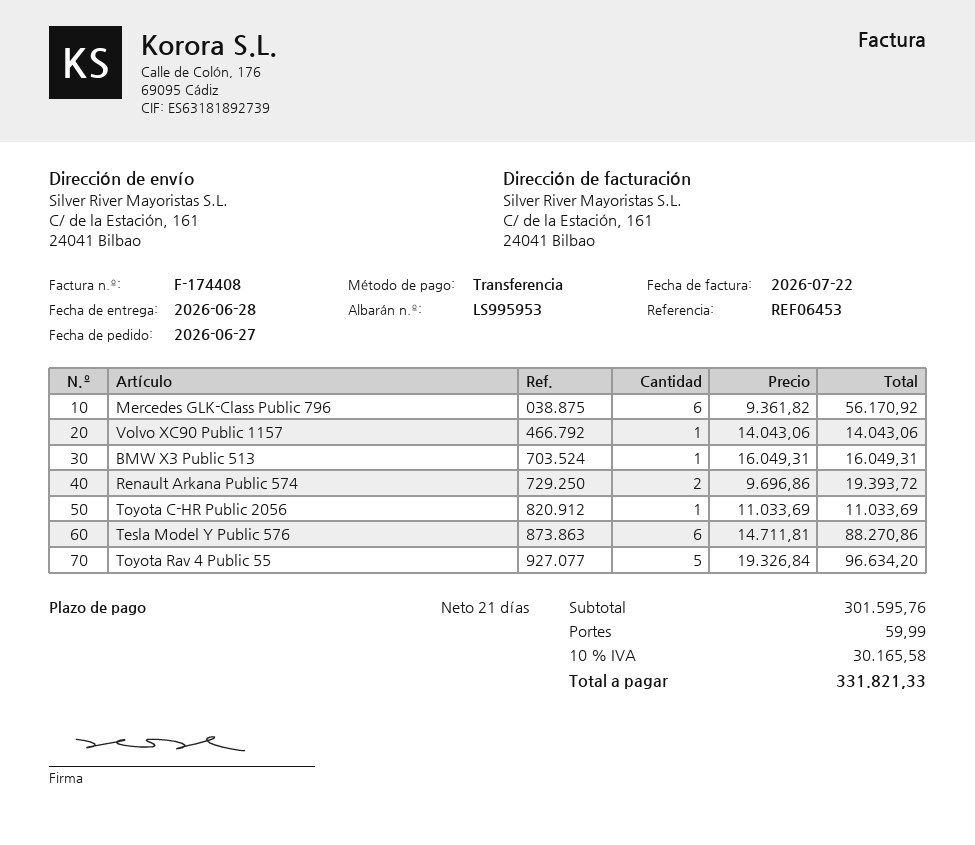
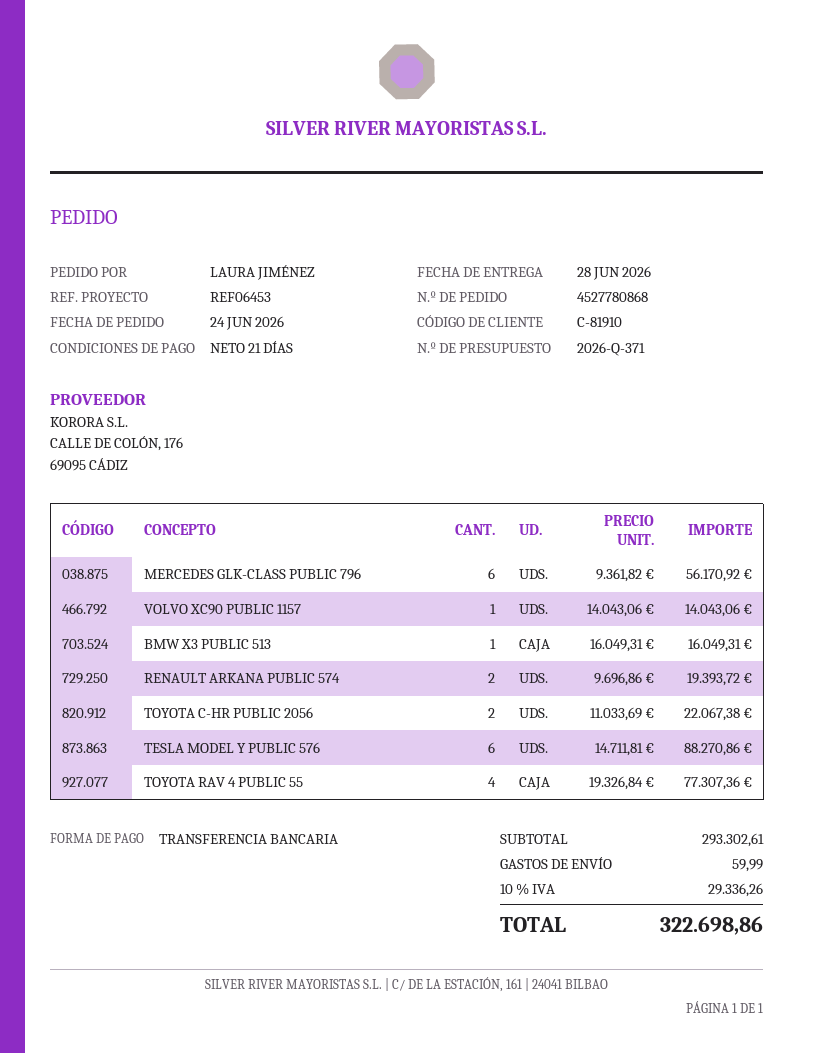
order date: 2026-06-27 -> 2026-06-24
Toyota C-HR Public 2056: 1 x 11033.69 = 11033.69 -> 2 x 11033.69 = 22067.38
Toyota Rav 4 Public 55: 5 x 19326.84 = 96634.20 -> 4 x 19326.84 = 77307.36
subtotal: 301595.76 -> 293302.61
tax: 10% = 30165.58 -> 10% = 29336.26
total: 331821.33 -> 322698.86

